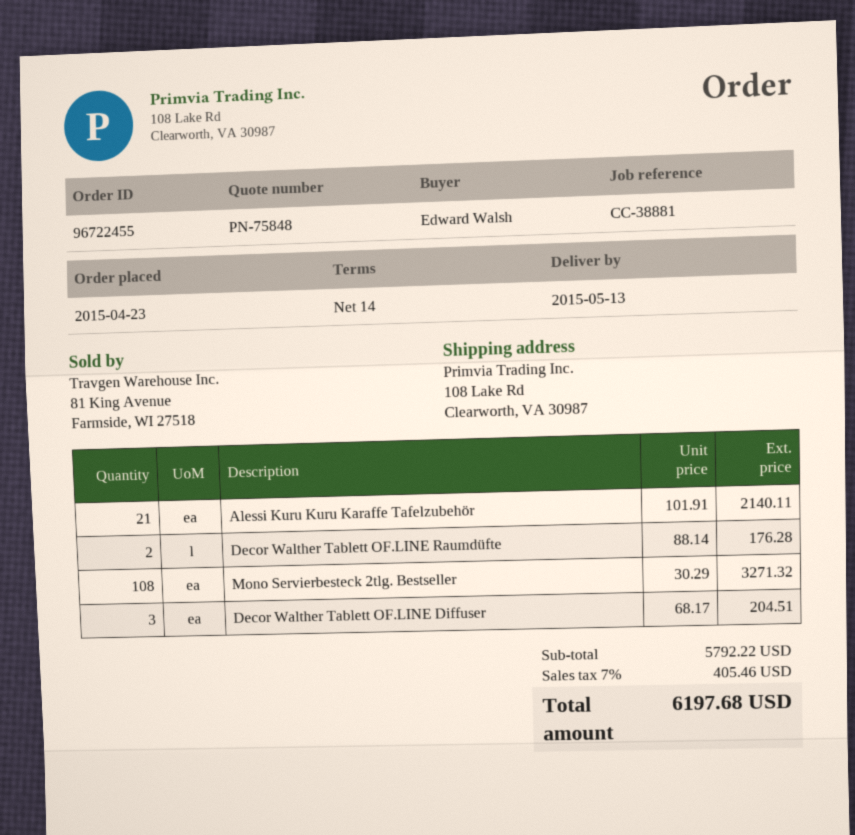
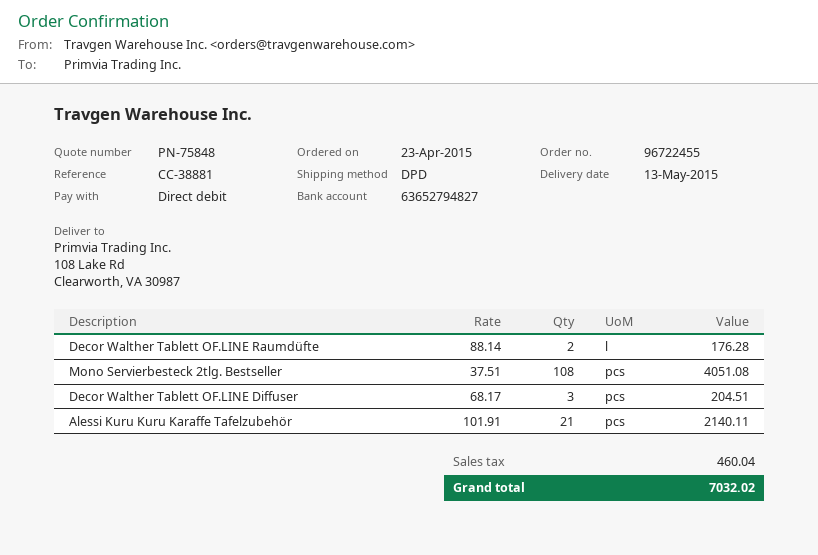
Mono Servierbesteck 2tlg. Bestseller: 108 x 30.29 = 3271.32 -> 108 x 37.51 = 4051.08
tax: 405.46 -> 460.04
total: 6197.68 -> 7032.02

